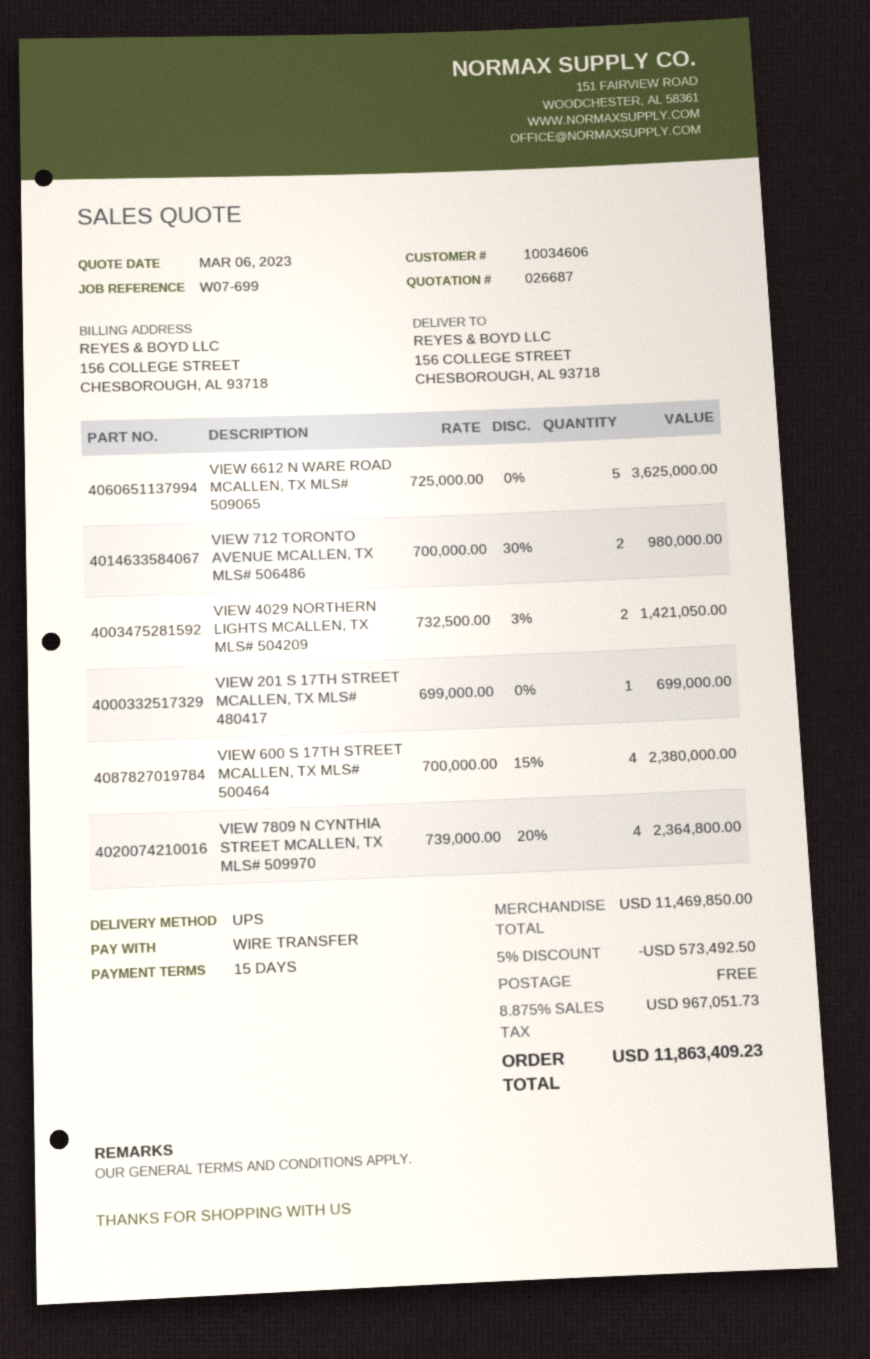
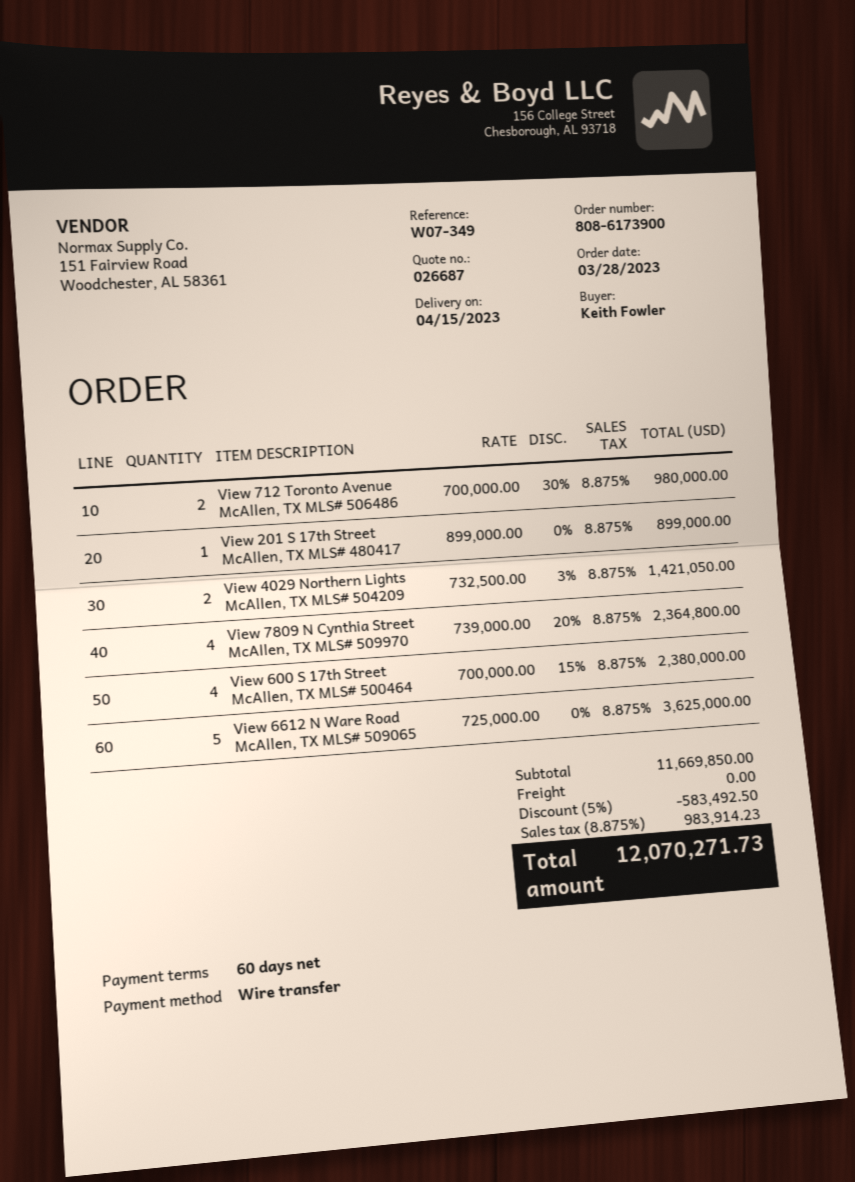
payment terms: 15 days -> 60 days
reference: W07-699 -> W07-349
VIEW 201 S 17TH STREET MCALLEN, TX MLS# 480417: 1 x 699000.00 = 699000.00 -> 1 x 899000.00 = 899000.00
subtotal: 11469850.00 -> 11669850.00
discount: 5% = 573492.50 -> 5% = 583492.50
tax: 8.875% = 967051.73 -> 8.875% = 983914.23
total: 11863409.23 -> 12070271.73

